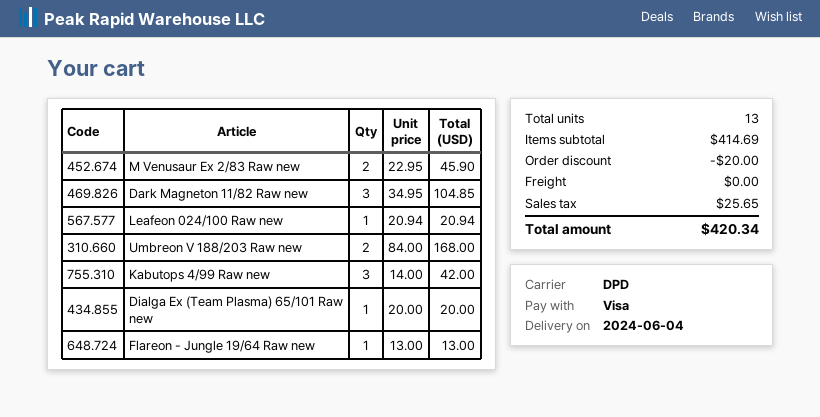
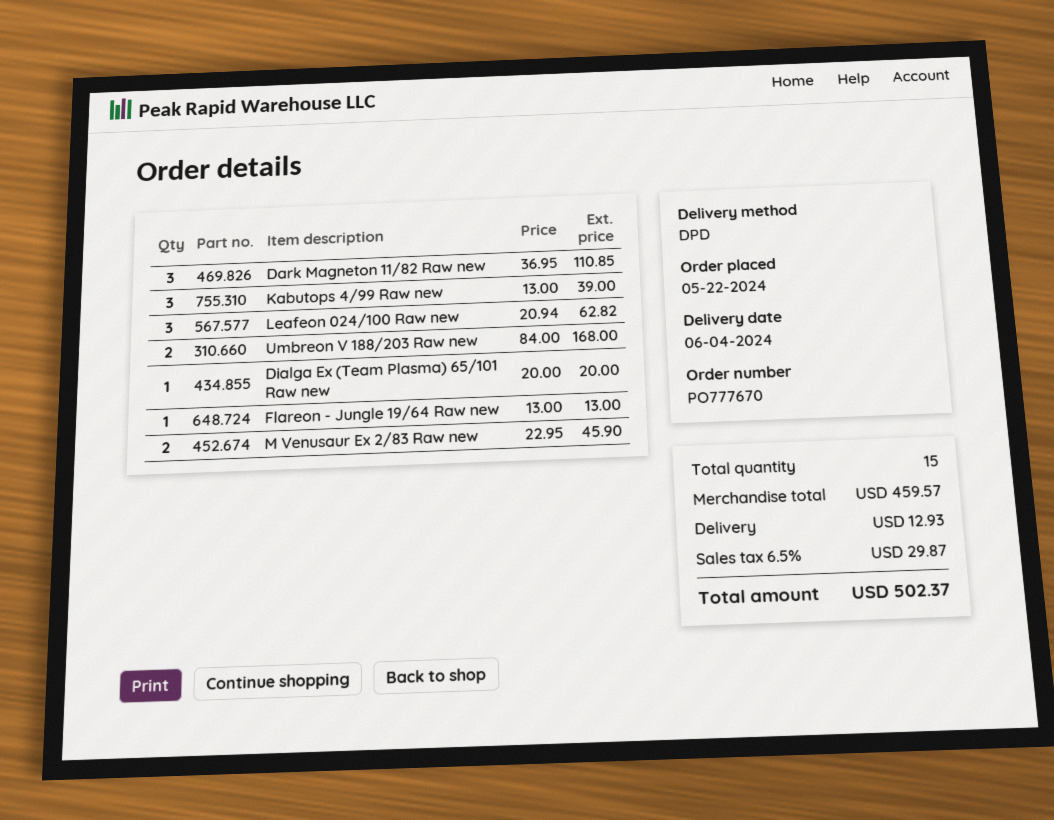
Dark Magneton 11/82 Raw new: 3 x 34.95 = 104.85 -> 3 x 36.95 = 110.85
Leafeon 024/100 Raw new: 1 x 20.94 = 20.94 -> 3 x 20.94 = 62.82
Kabutops 4/99 Raw new: 3 x 14.00 = 42.00 -> 3 x 13.00 = 39.00
total quantity: 13 -> 15
subtotal: 414.69 -> 459.57
discount: 20.00 -> none
shipping: 0.00 -> 12.93
tax: 25.65 -> 29.87
total: 420.34 -> 502.37

